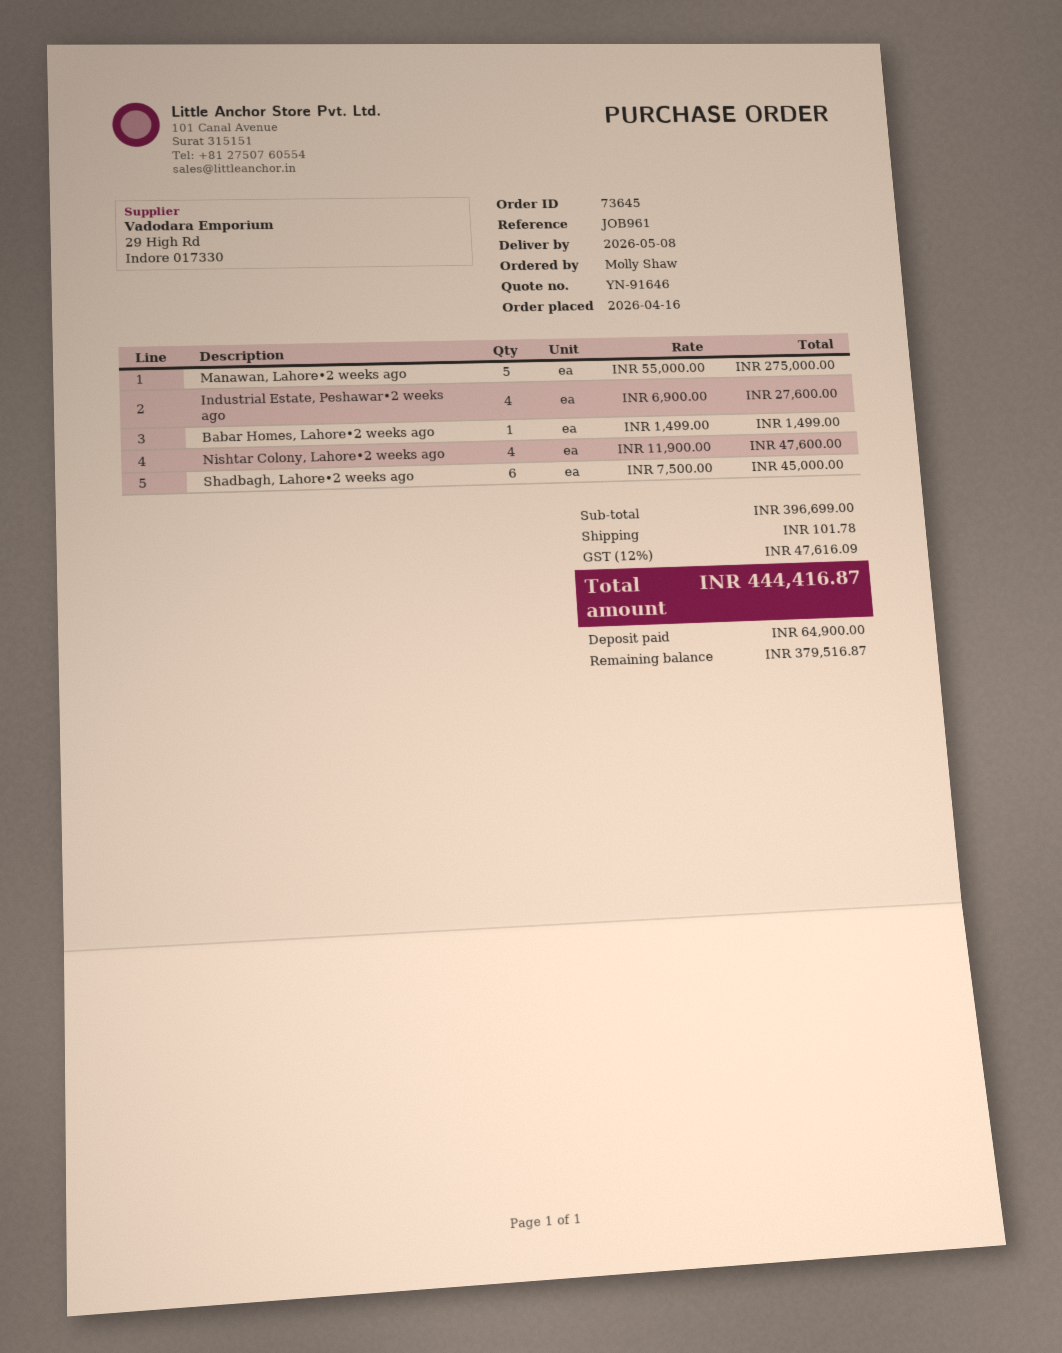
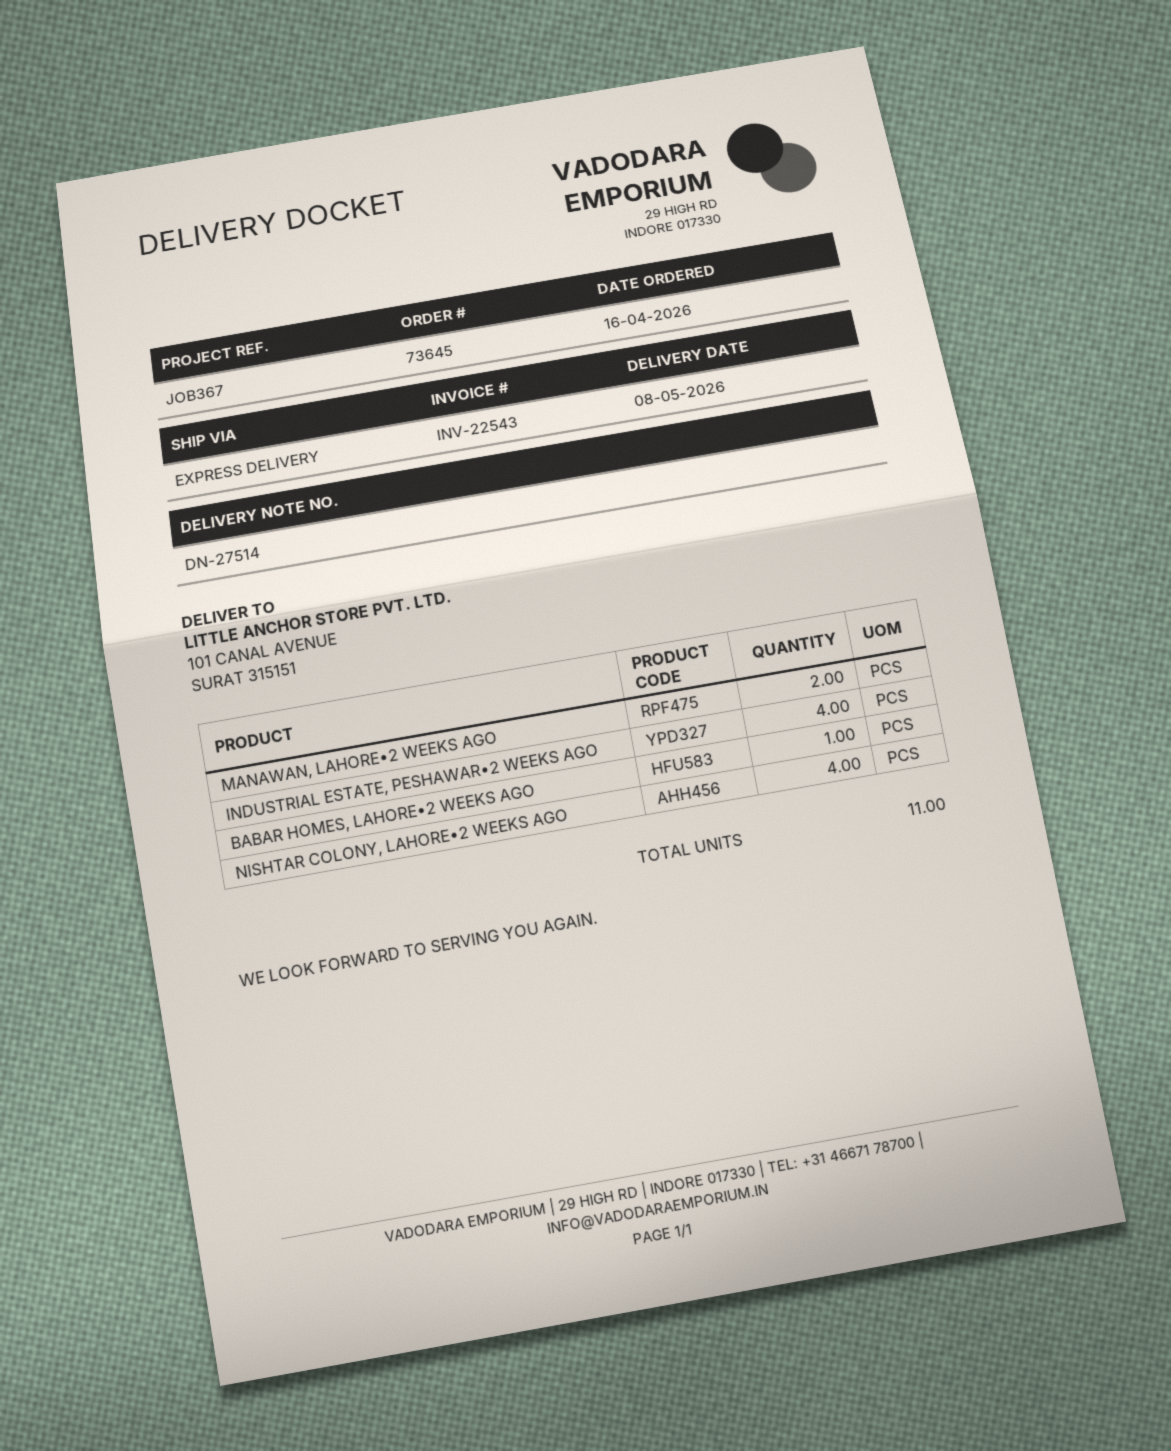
reference: JOB961 -> JOB367
Manawan, Lahore•2 weeks ago: 5 -> 2
Shadbagh, Lahore•2 weeks ago: 6 -> none

